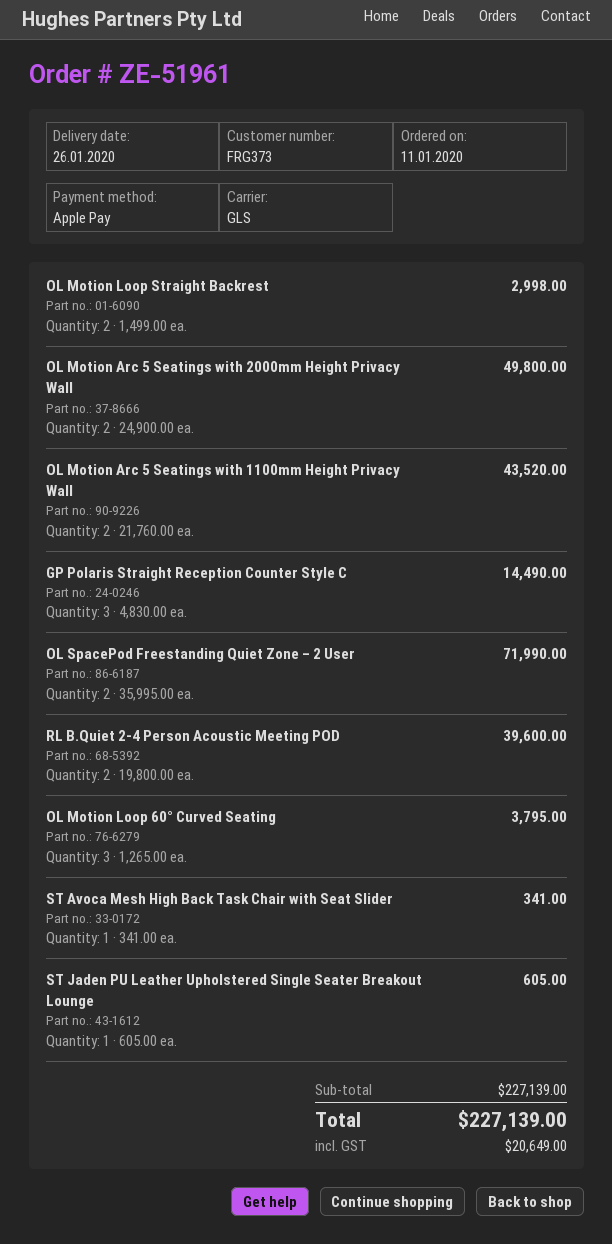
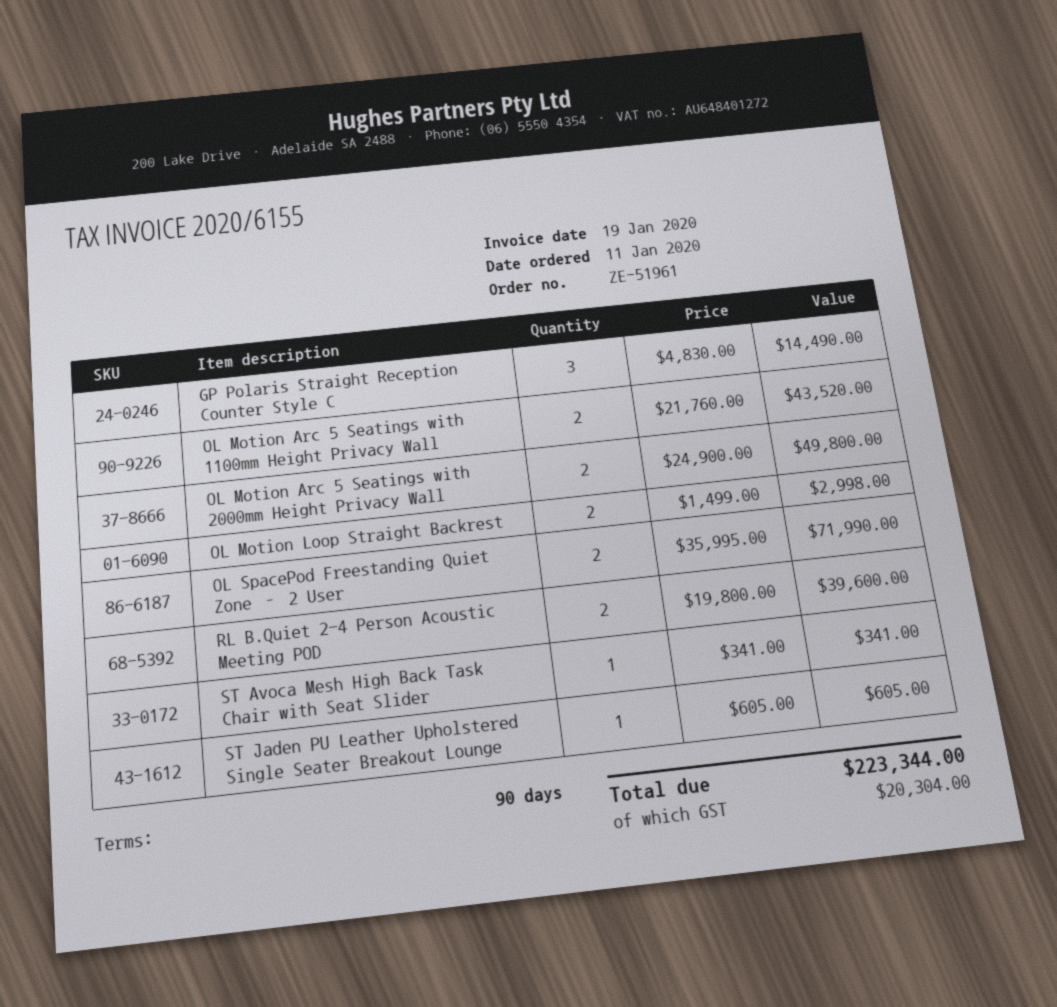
OL Motion Loop 60° Curved Seating: 3 x 1265.00 = 3795.00 -> none
tax: 20649.00 -> 20304.00
total: 227139.00 -> 223344.00

